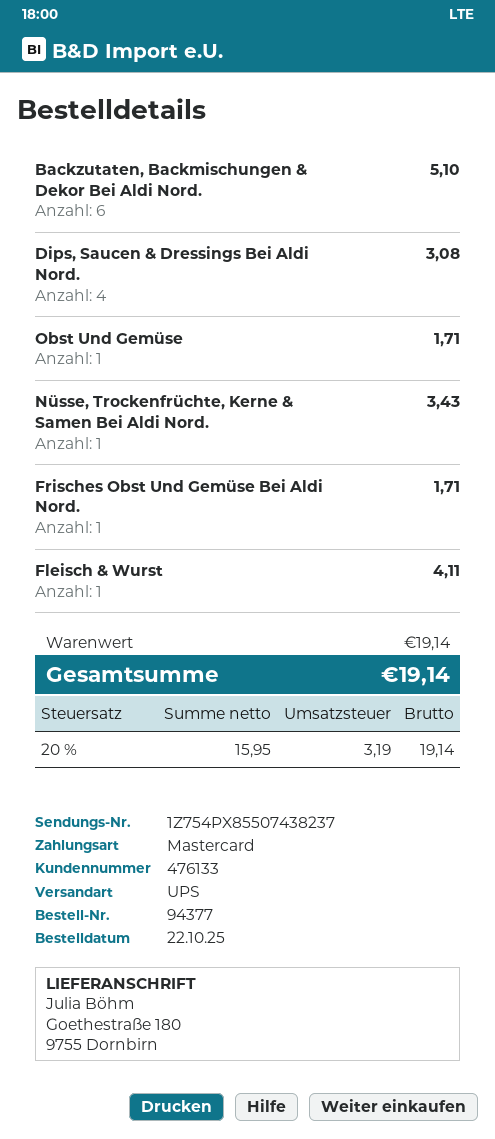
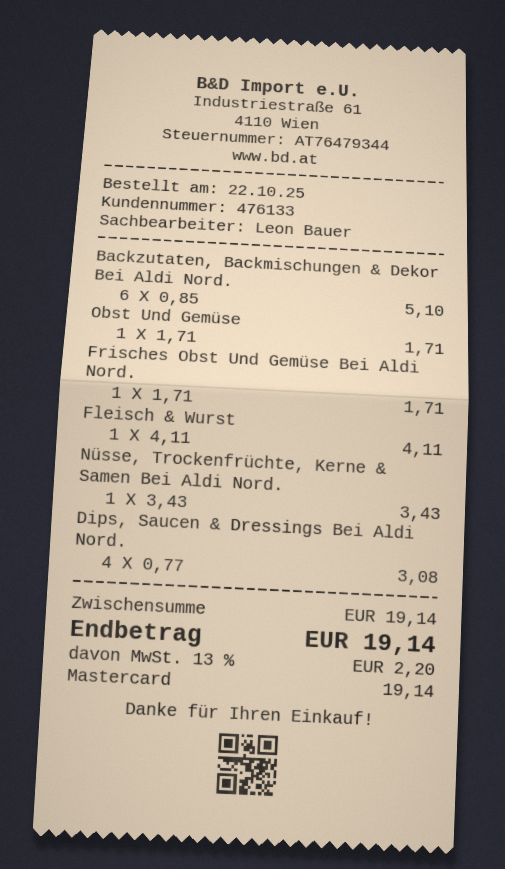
tax: 20% = 3.19 -> 13% = 2.20

